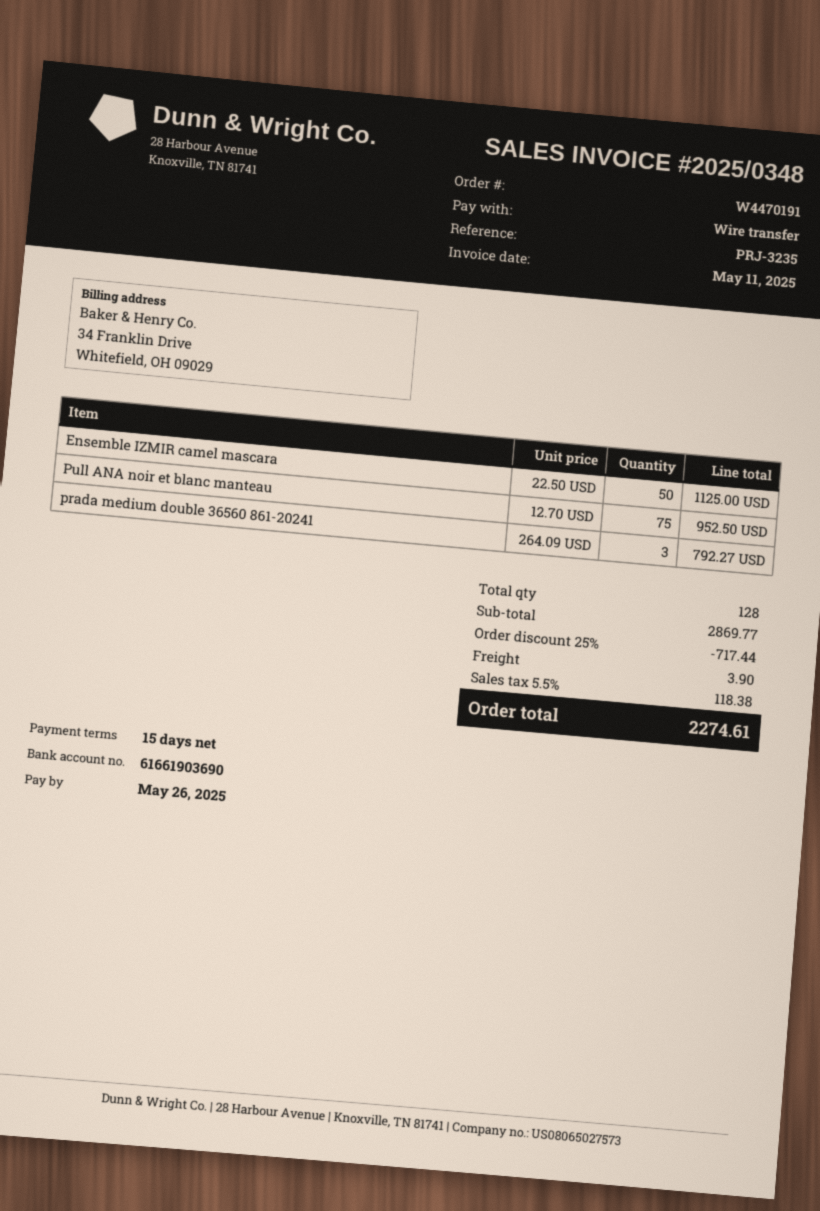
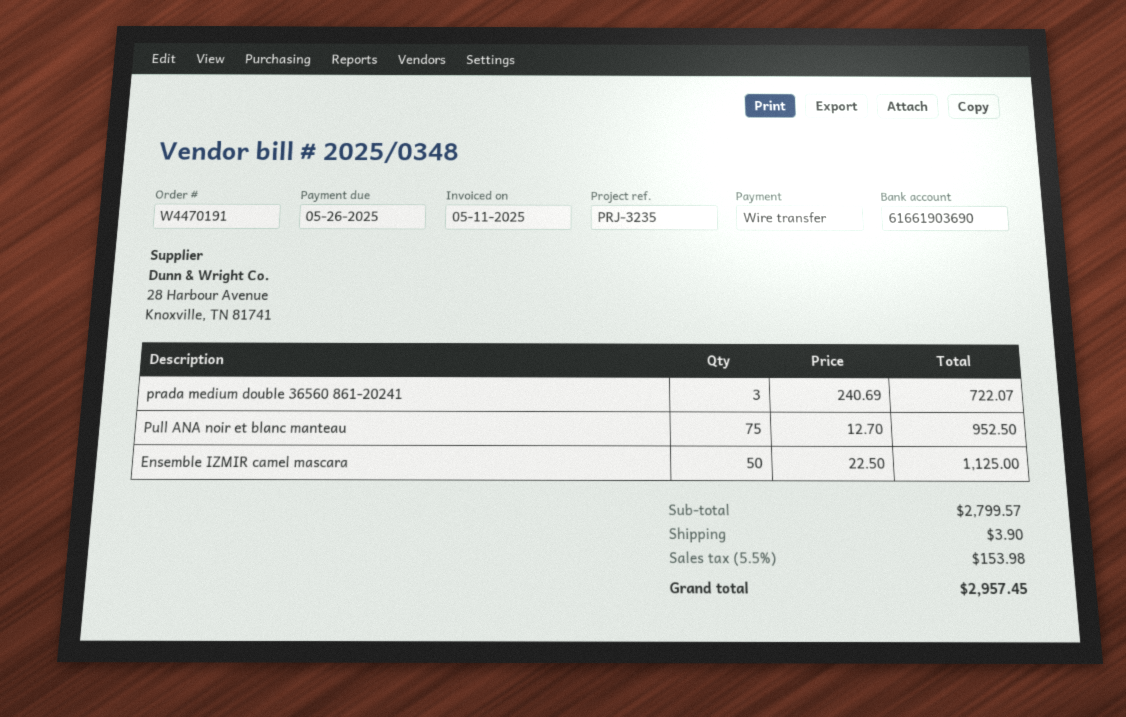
prada medium double 36560 861-20241: 3 x 264.09 = 792.27 -> 3 x 240.69 = 722.07
subtotal: 2869.77 -> 2799.57
discount: 25% = 717.44 -> none
tax: 5.5% = 118.38 -> 5.5% = 153.98
total: 2274.61 -> 2957.45

